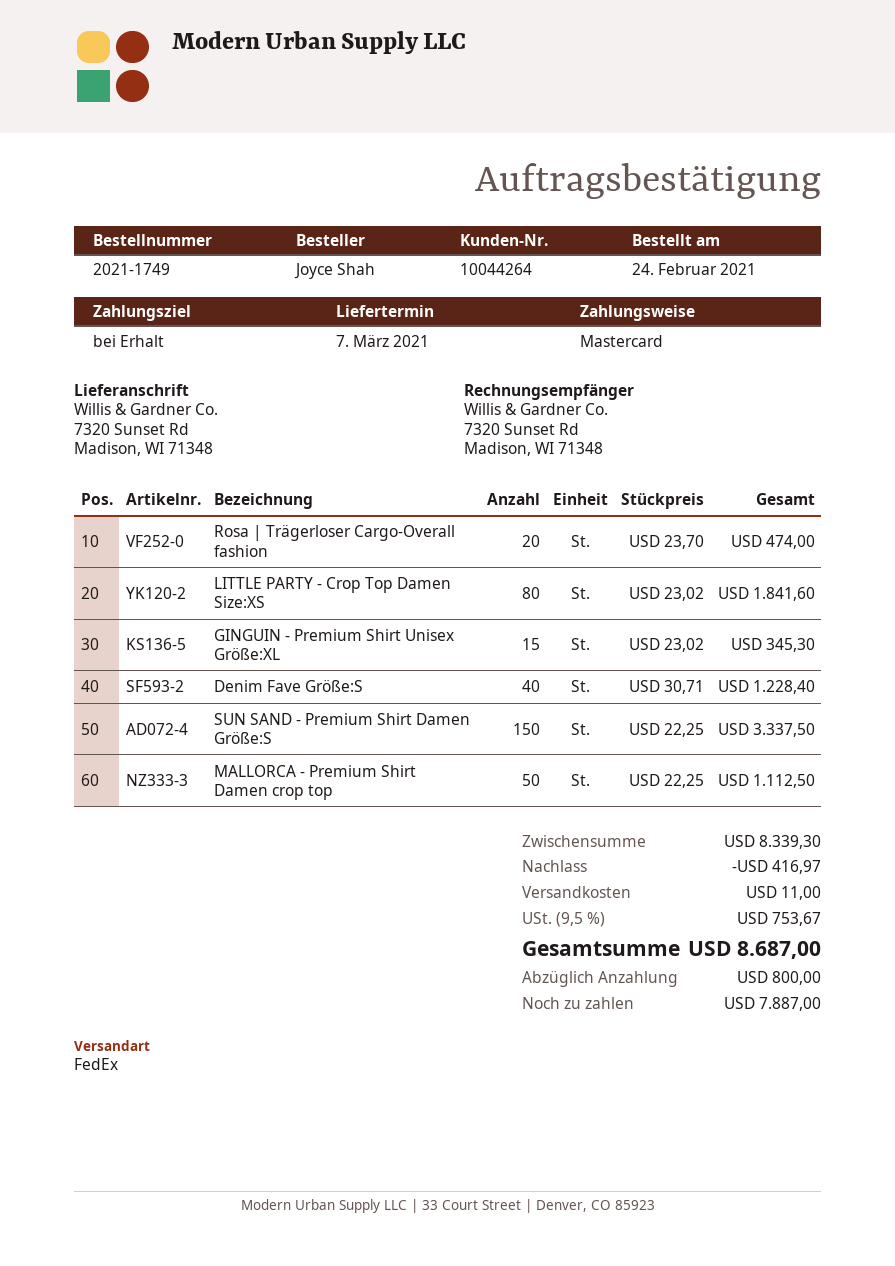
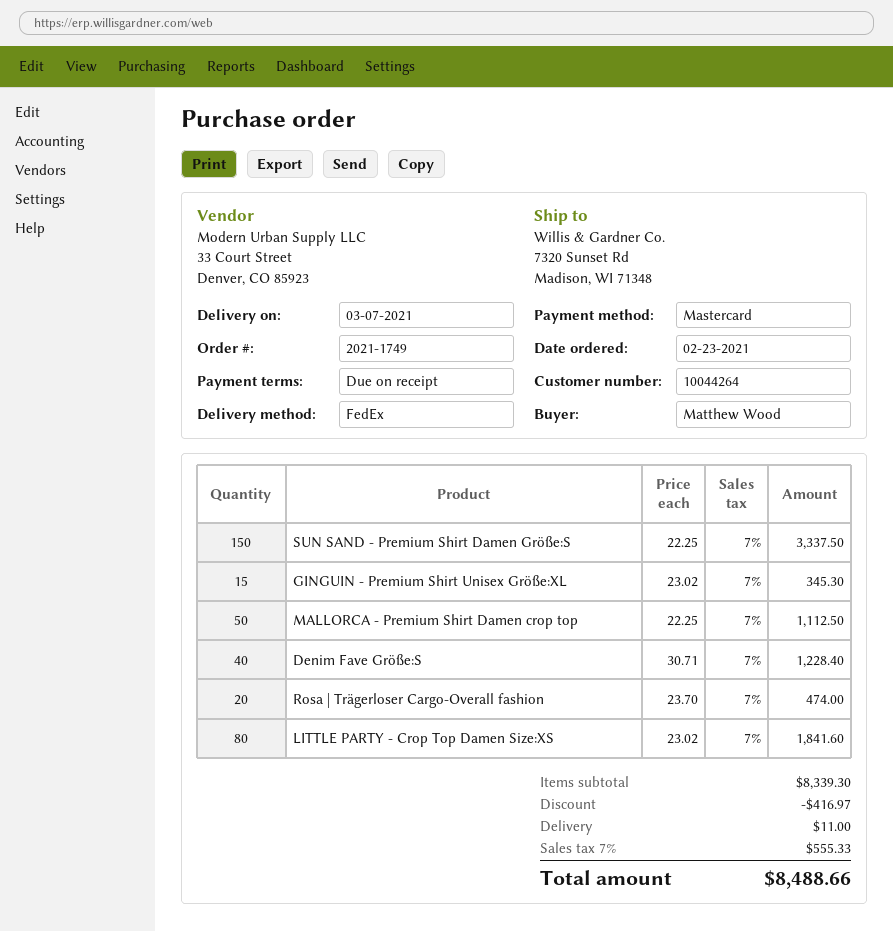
order date: 2021-02-24 -> 2021-02-23
ordered by: Joyce Shah -> Matthew Wood
tax: 9.5% = 753.67 -> 7% = 555.33
total: 8687.00 -> 8488.66

